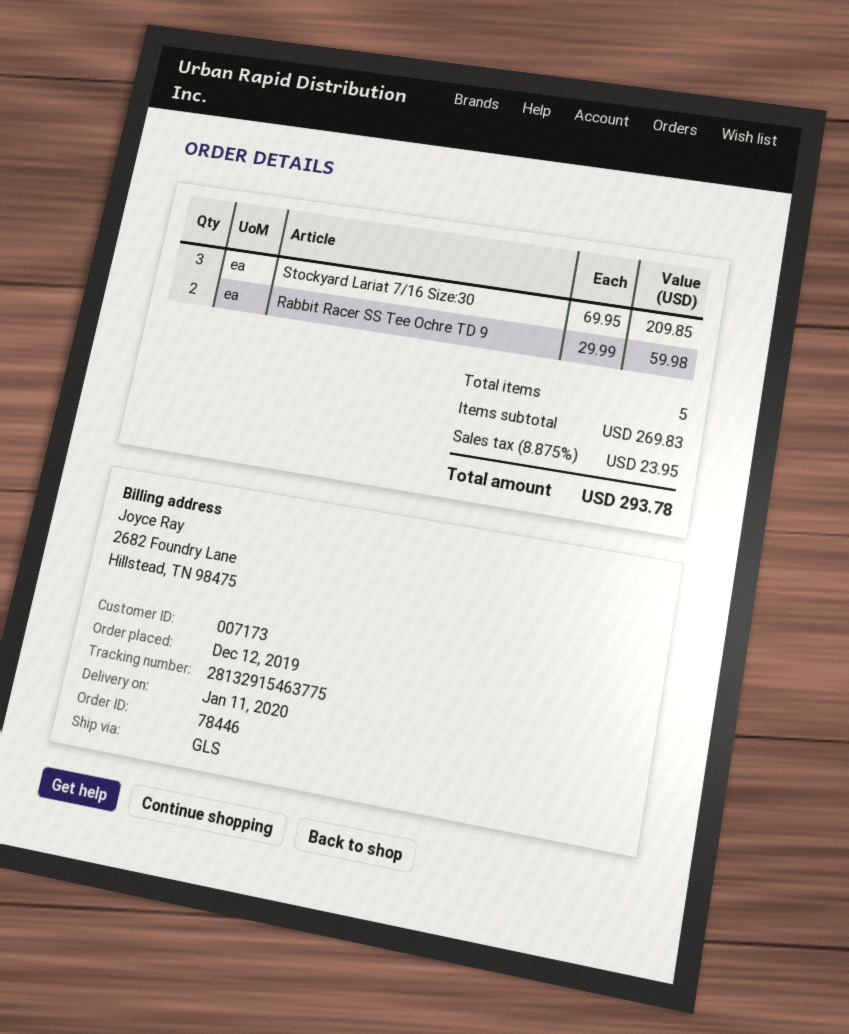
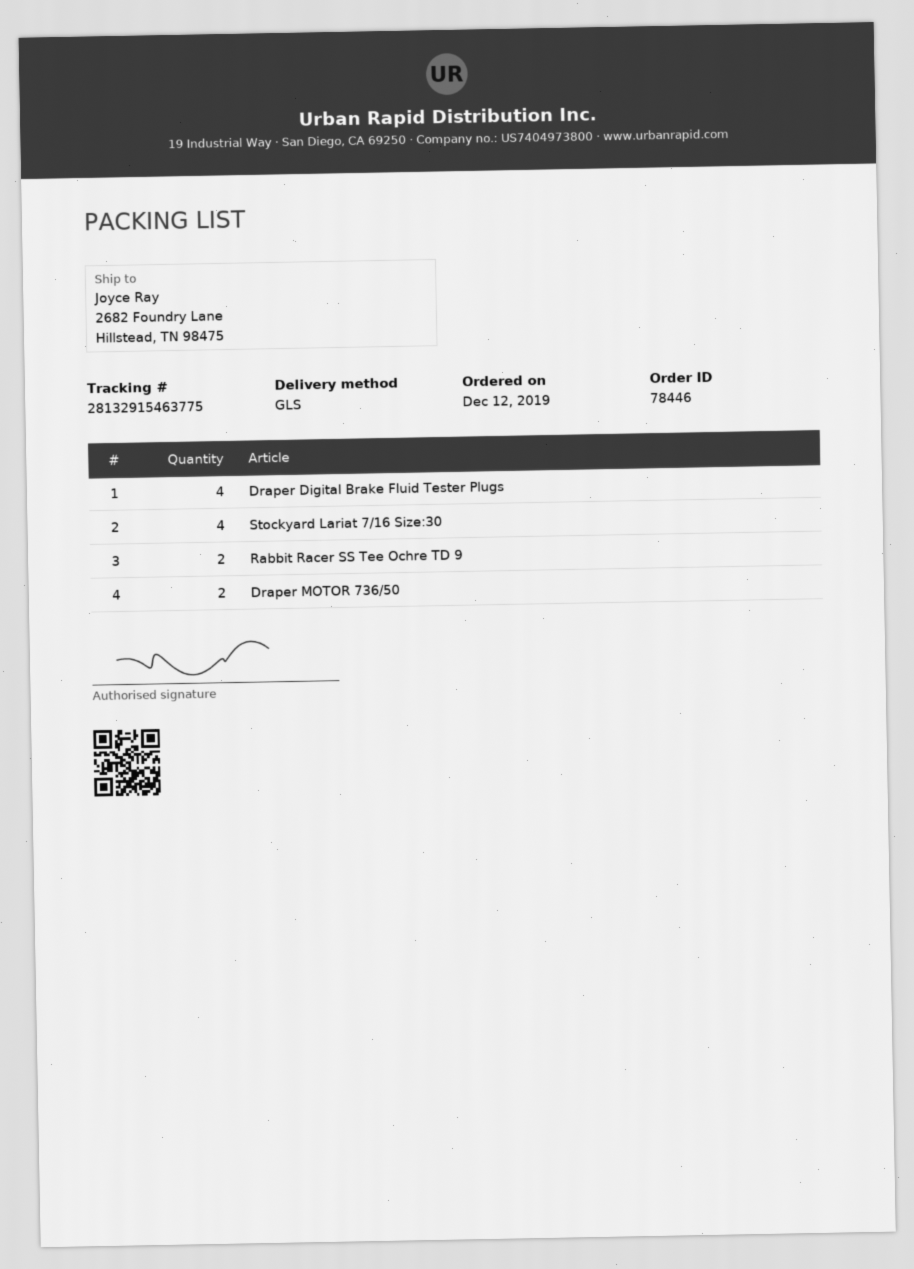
Stockyard Lariat 7/16 Size:30: 3 -> 4
Draper Digital Brake Fluid Tester Plugs: none -> 4
Draper MOTOR 736/50: none -> 2

